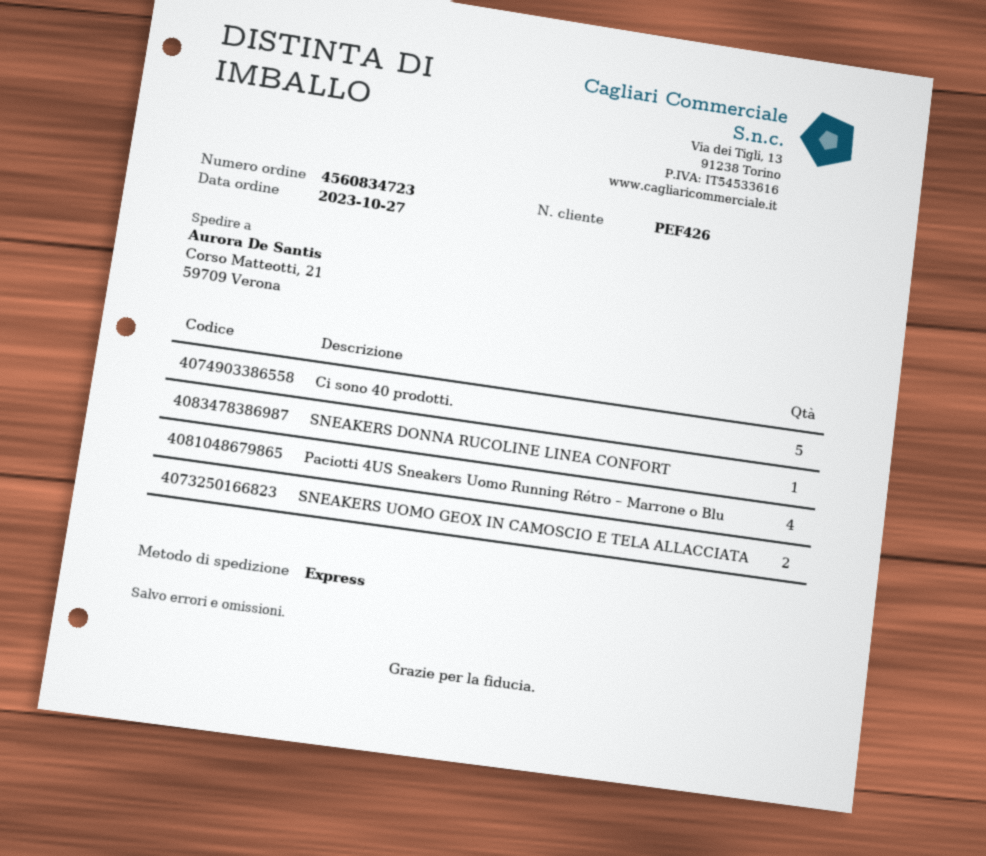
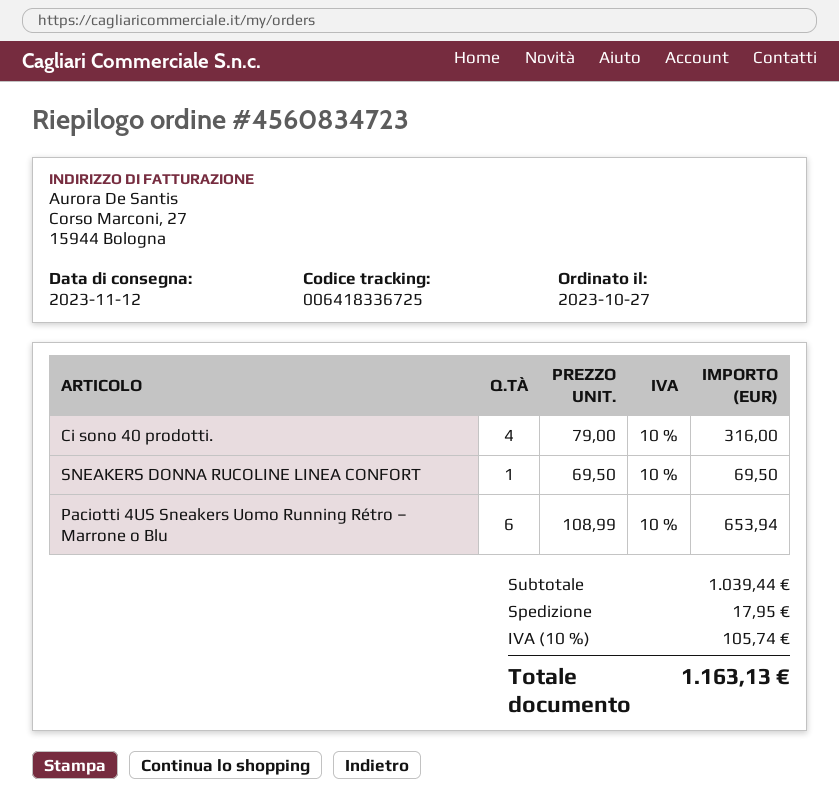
Ci sono 40 prodotti.: 5 -> 4
Paciotti 4US Sneakers Uomo Running Rétro – Marrone o Blu: 4 -> 6
SNEAKERS UOMO GEOX IN CAMOSCIO E TELA ALLACCIATA: 2 -> none

